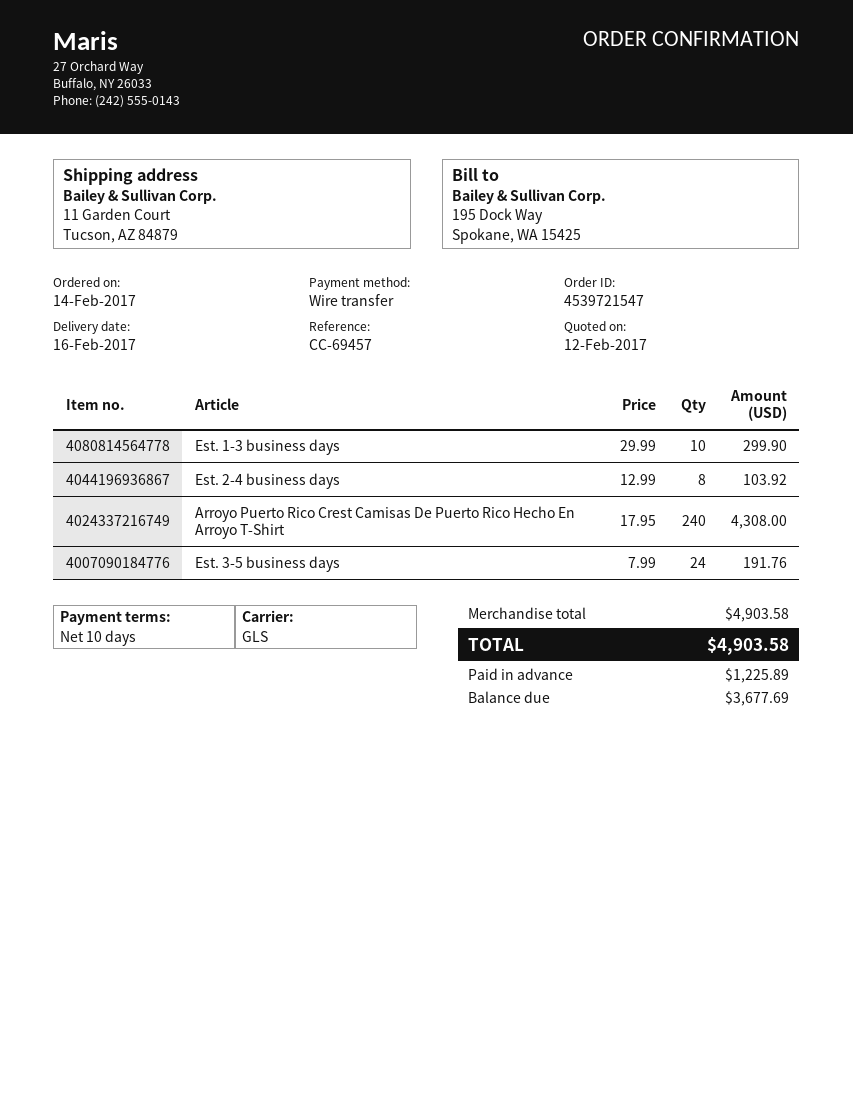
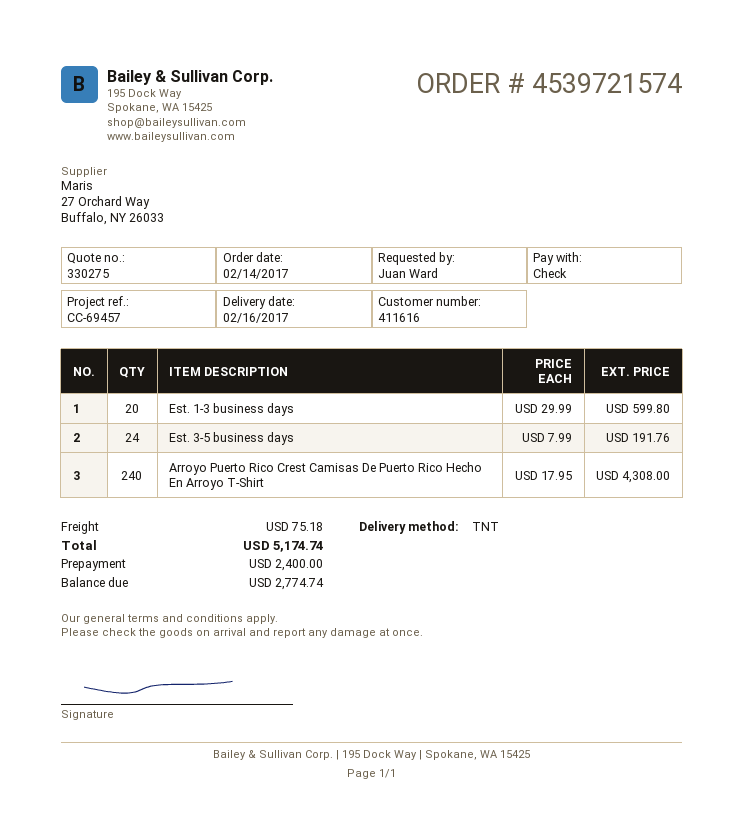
order number: 4539721547 -> 4539721574
payment method: bank transfer -> cheque
shipping method: GLS -> TNT
Est. 1-3 business days: 10 x 29.99 = 299.90 -> 20 x 29.99 = 599.80
Est. 2-4 business days: 8 x 12.99 = 103.92 -> none
shipping: none -> 75.18
total: 4903.58 -> 5174.74
deposit: 1225.89 -> 2400.00
balance: 3677.69 -> 2774.74

